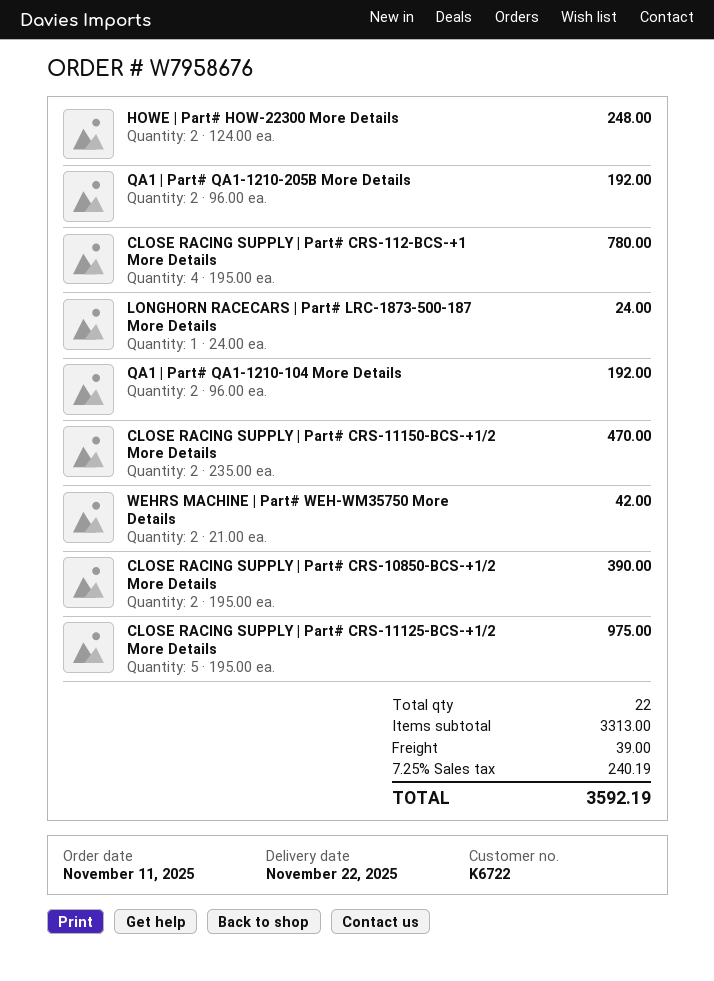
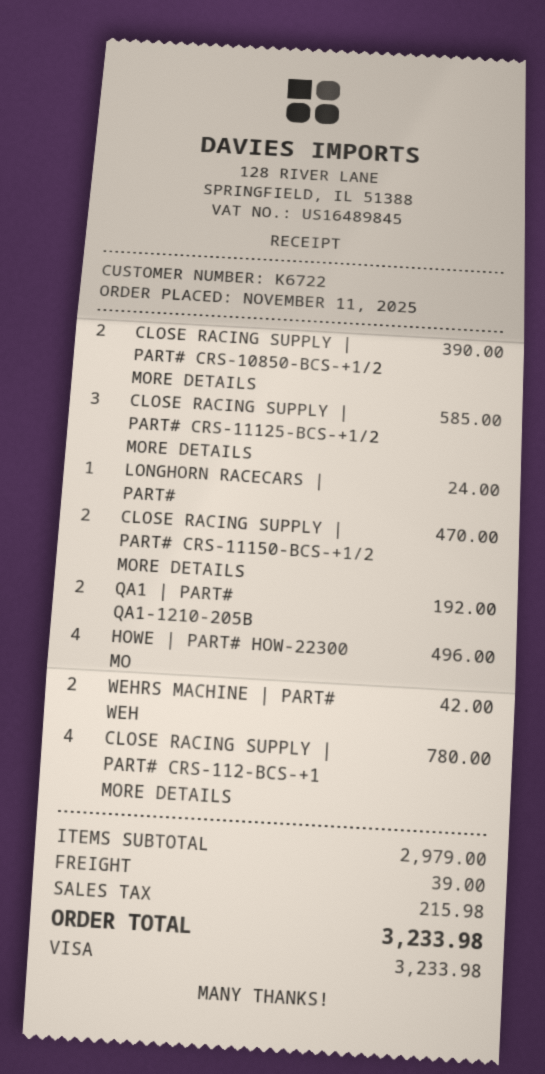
HOWE | Part# HOW-22300 More Details: 2 for 248.00 -> 4 for 496.00
QA1 | Part# QA1-1210-104 More Details: 2 for 192.00 -> none
CLOSE RACING SUPPLY | Part# CRS-11125-BCS-+1/2 More Details: 5 for 975.00 -> 3 for 585.00
subtotal: 3313.00 -> 2979.00
tax: 240.19 -> 215.98
total: 3592.19 -> 3233.98

